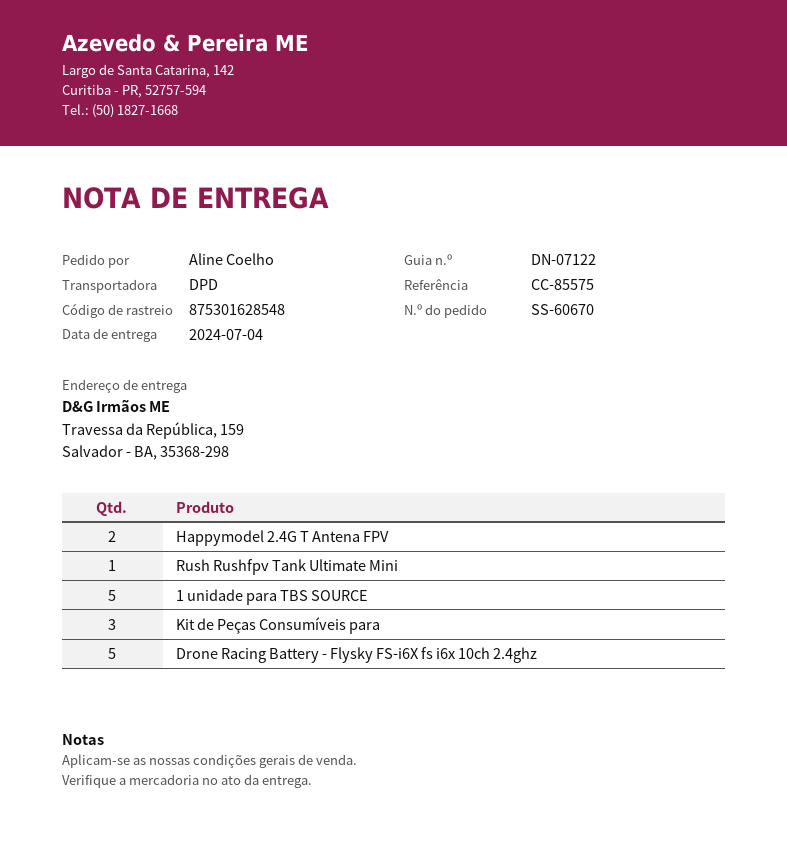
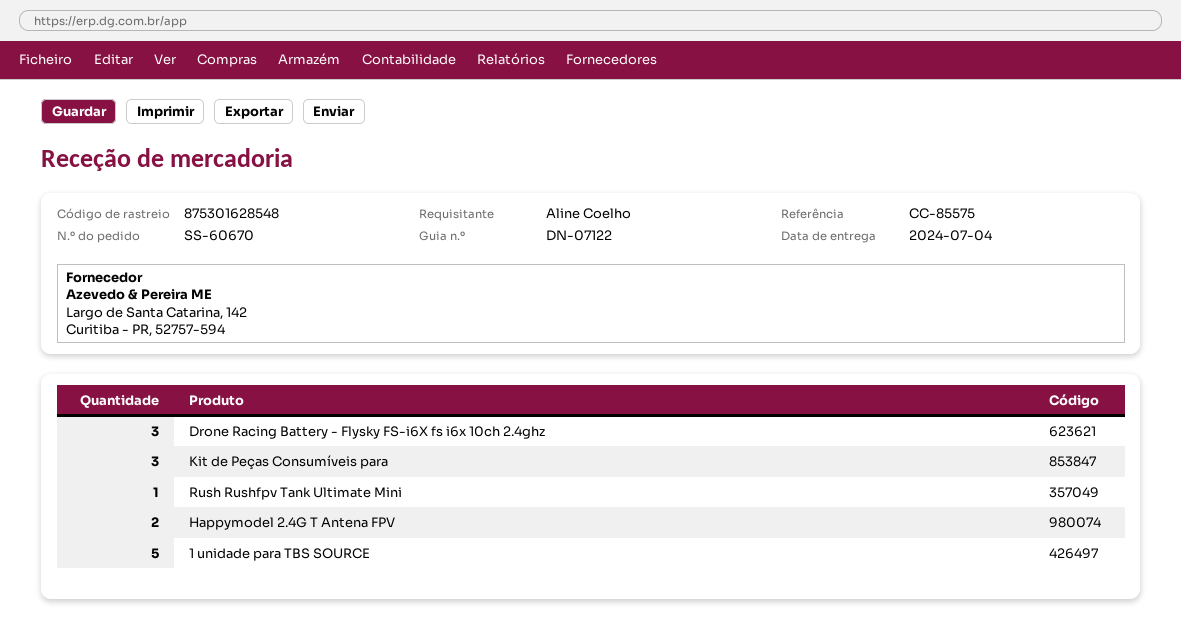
Drone Racing Battery - Flysky FS-i6X fs i6x 10ch 2.4ghz: 5 -> 3

